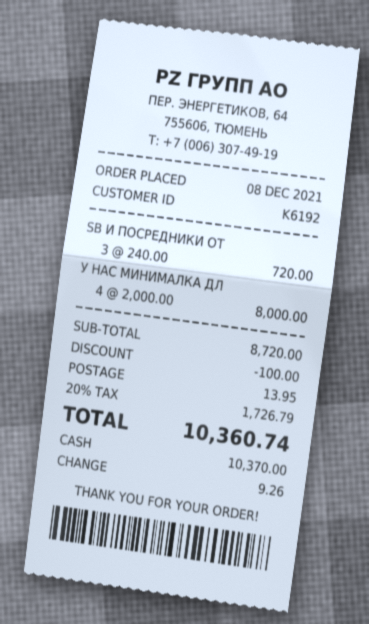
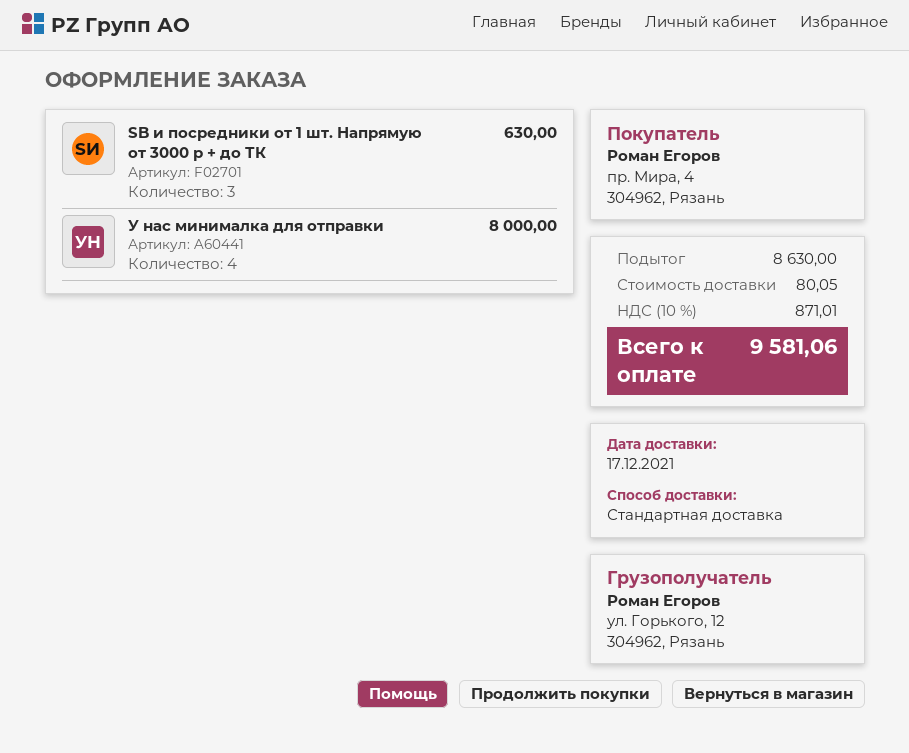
SB И ПОСРЕДНИКИ ОТ: 3 for 720.00 -> 3 for 630.00
subtotal: 8720.00 -> 8630.00
discount: 100.00 -> none
shipping: 13.95 -> 80.05
tax: 20% = 1726.79 -> 10% = 871.01
total: 10360.74 -> 9581.06

